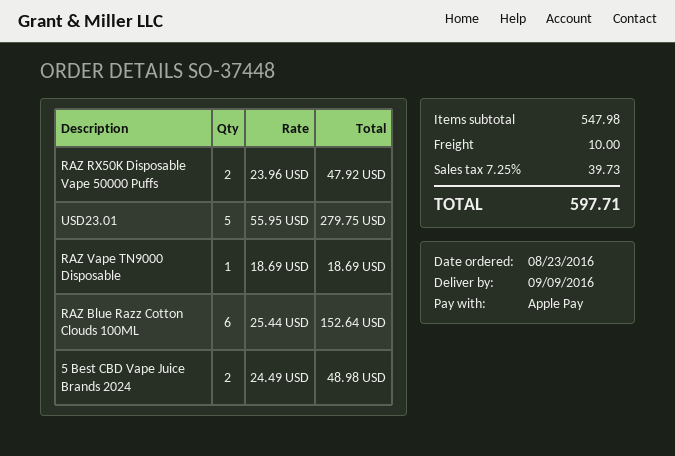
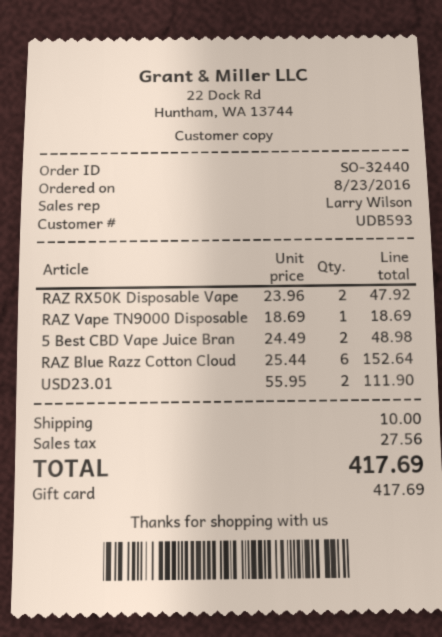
order number: SO-37448 -> SO-32440
payment method: Apple Pay -> gift card
USD23.01: 5 x 55.95 = 279.75 -> 2 x 55.95 = 111.90
tax: 39.73 -> 27.56
total: 597.71 -> 417.69

